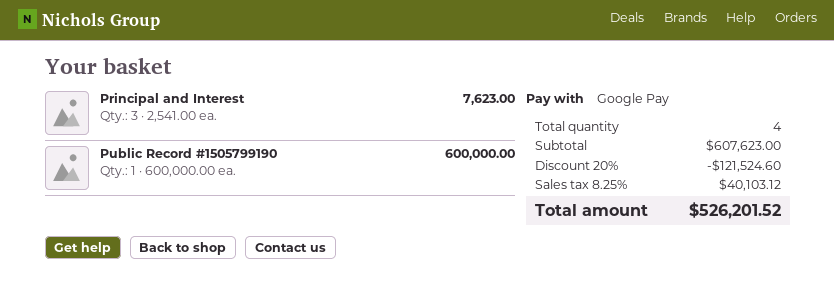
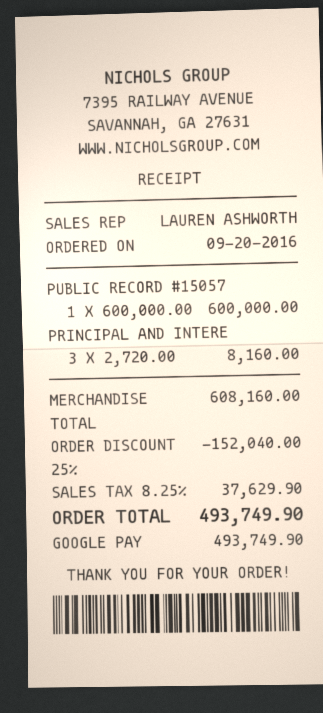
Principal and Interest: 3 x 2541.00 = 7623.00 -> 3 x 2720.00 = 8160.00
subtotal: 607623.00 -> 608160.00
discount: 20% = 121524.60 -> 25% = 152040.00
tax: 8.25% = 40103.12 -> 8.25% = 37629.90
total: 526201.52 -> 493749.90

